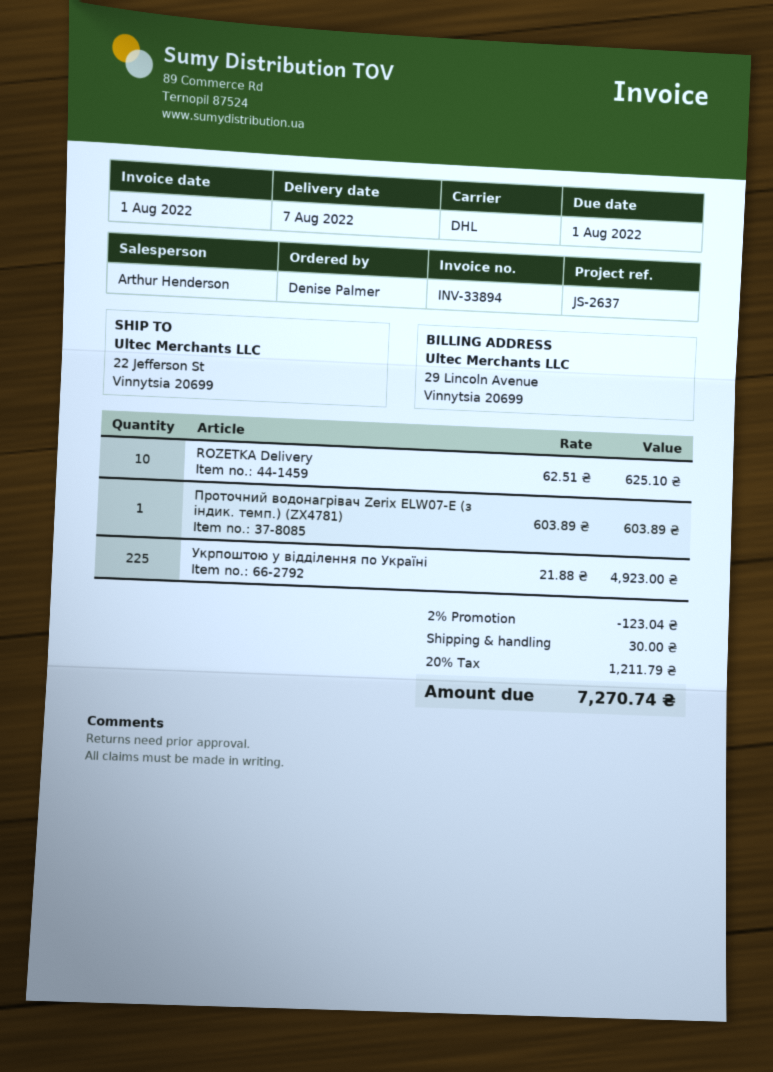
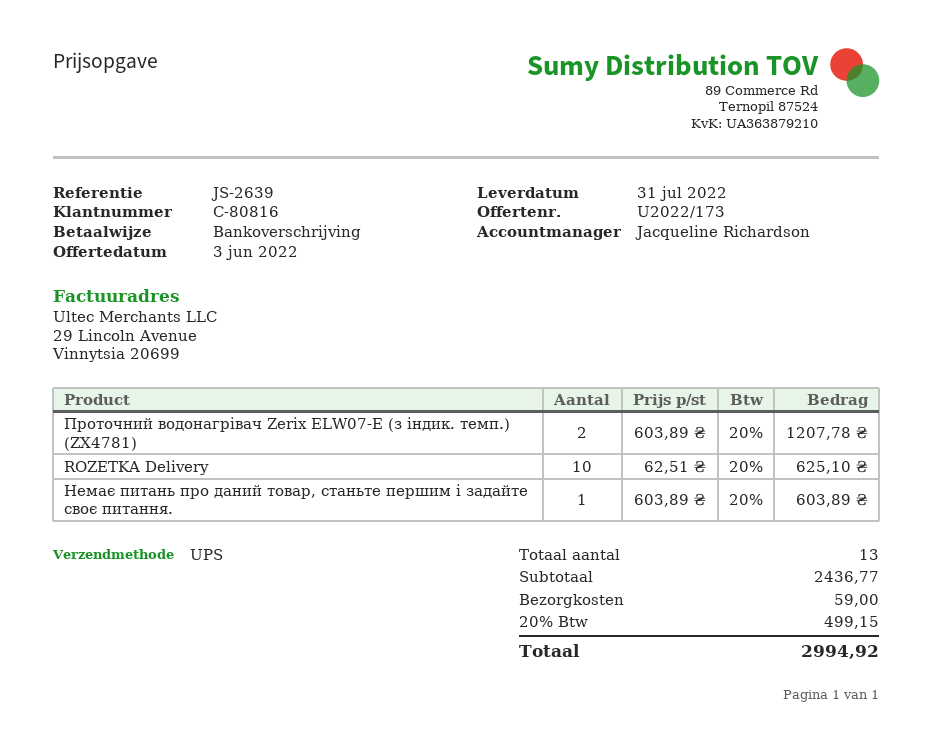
delivery date: 2022-08-07 -> 2022-07-31
reference: JS-2637 -> JS-2639
sales rep: Arthur Henderson -> Jacqueline Richardson
shipping method: DHL -> UPS
Проточний водонагрівач Zerix ELW07-E (з індик. темп.) (ZX4781): 1 x 603.89 = 603.89 -> 2 x 603.89 = 1207.78
Укрпоштою у відділення по Україні: 225 x 21.88 = 4923.00 -> none
Немає питань про даний товар, станьте першим і задайте своє питання.: none -> 1 x 603.89 = 603.89
discount: 2% = 123.04 -> none
shipping: 30.00 -> 59.00
tax: 20% = 1211.79 -> 20% = 499.15
total: 7270.74 -> 2994.92

